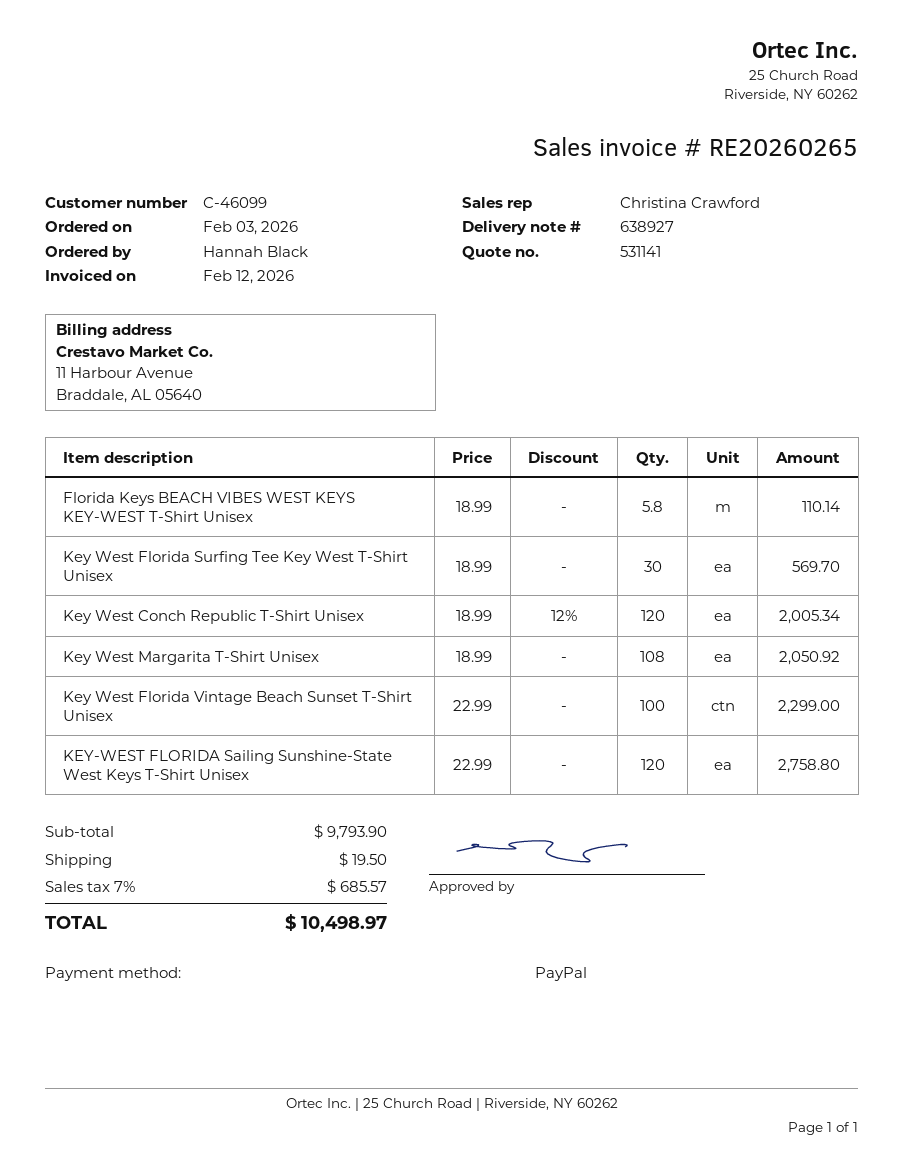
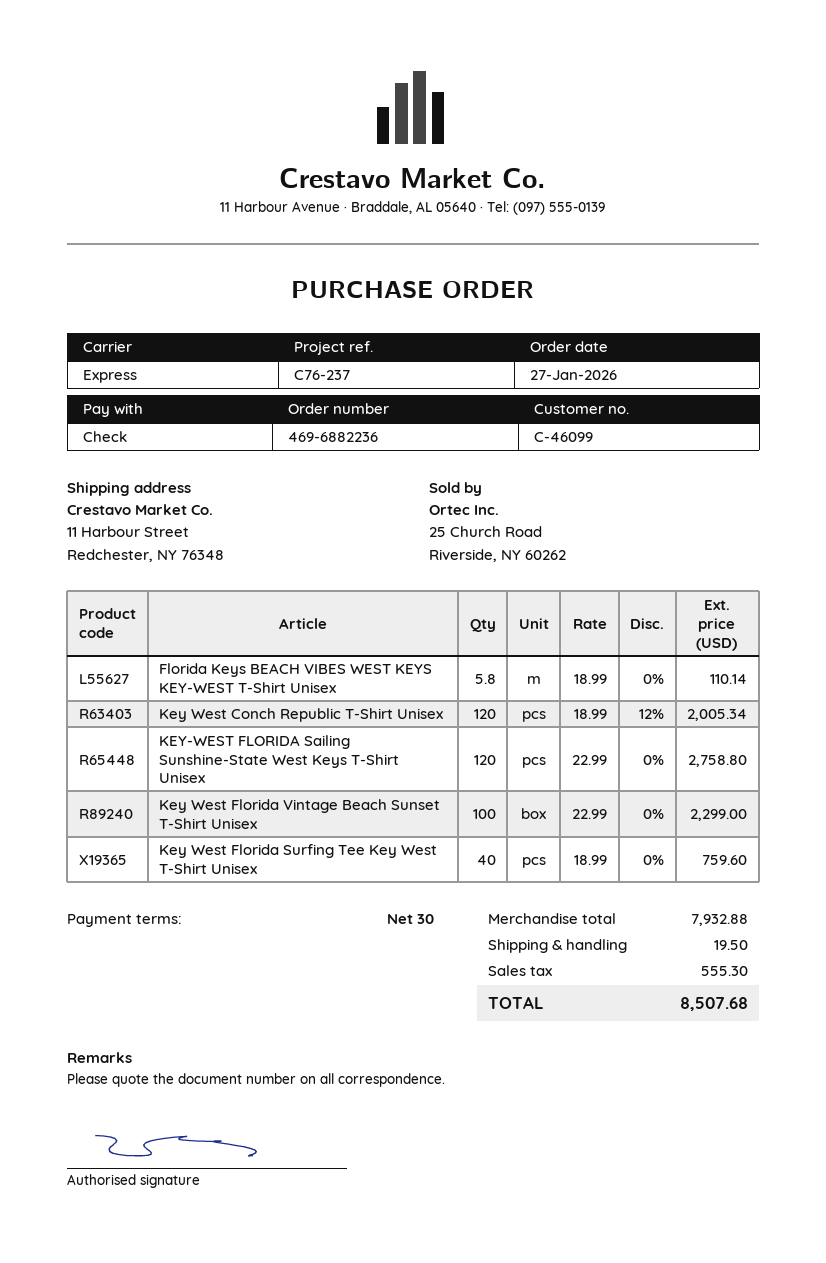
order date: 2026-02-03 -> 2026-01-27
payment method: PayPal -> cheque
Key West Florida Surfing Tee Key West T-Shirt Unisex: 30 x 18.99 = 569.70 -> 40 x 18.99 = 759.60
Key West Margarita T-Shirt Unisex: 108 x 18.99 = 2050.92 -> none
subtotal: 9793.90 -> 7932.88
tax: 685.57 -> 555.30
total: 10498.97 -> 8507.68

